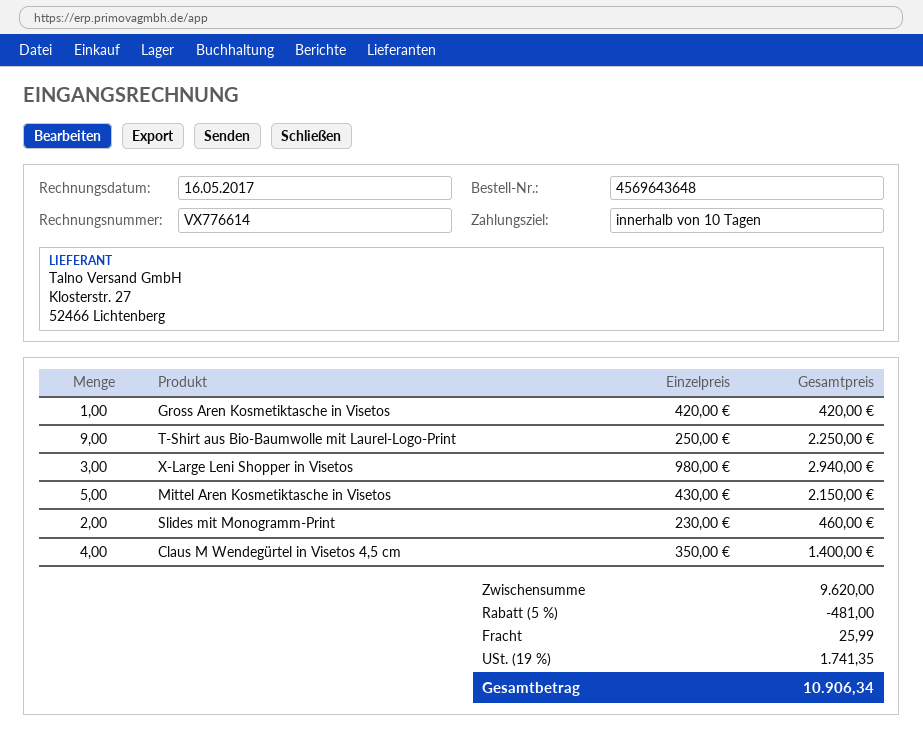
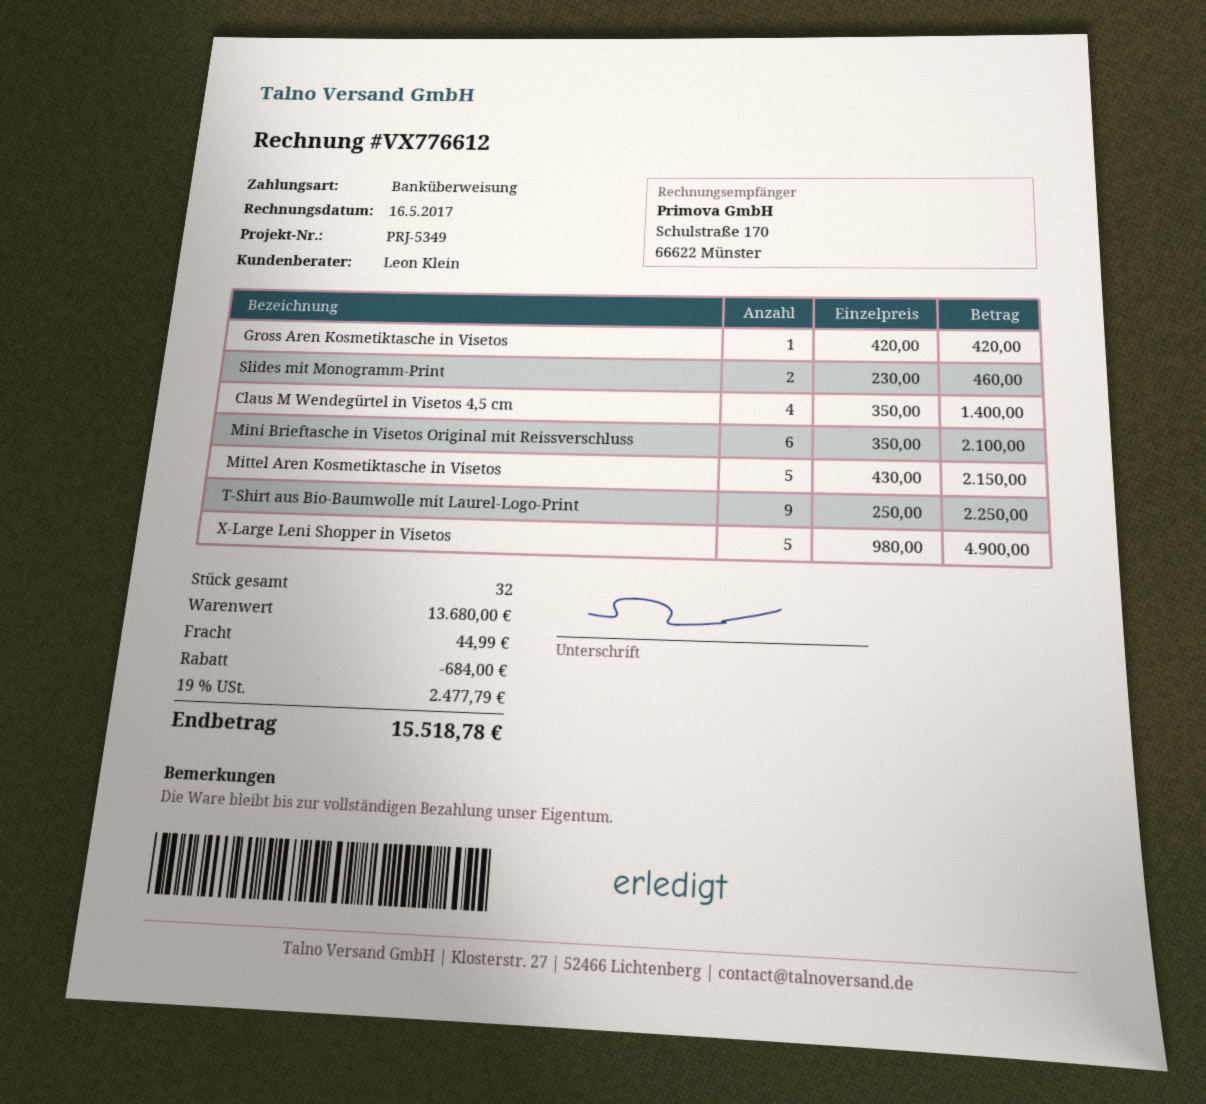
invoice number: VX776614 -> VX776612
X-Large Leni Shopper in Visetos: 3 x 980.00 = 2940.00 -> 5 x 980.00 = 4900.00
Mini Brieftasche in Visetos Original mit Reissverschluss: none -> 6 x 350.00 = 2100.00
subtotal: 9620.00 -> 13680.00
discount: 481.00 -> 684.00
shipping: 25.99 -> 44.99
tax: 19% = 1741.35 -> 19% = 2477.79
total: 10906.34 -> 15518.78

